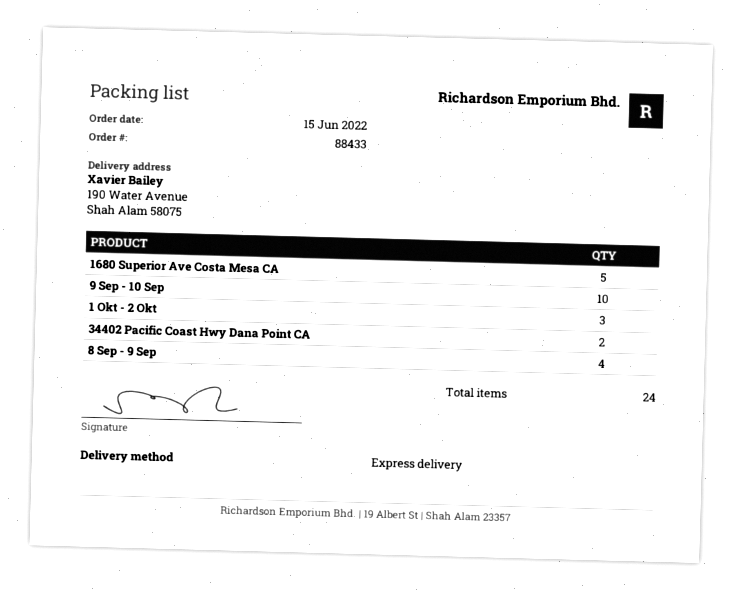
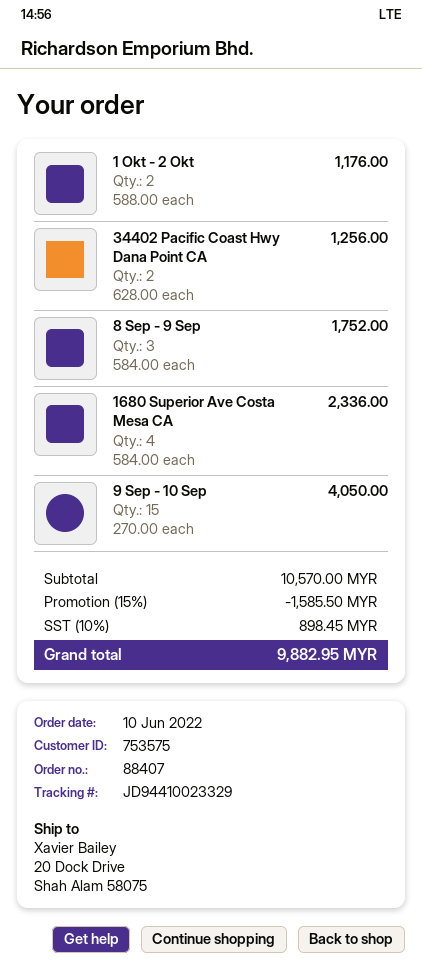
order number: 88433 -> 88407
order date: 2022-06-15 -> 2022-06-10
ship to: 190 Water Avenue, Shah Alam 58075 -> 20 Dock Drive, Shah Alam 58075
1680 Superior Ave Costa Mesa CA: 5 -> 4
9 Sep - 10 Sep: 10 -> 15
1 Okt - 2 Okt: 3 -> 2
8 Sep - 9 Sep: 4 -> 3

